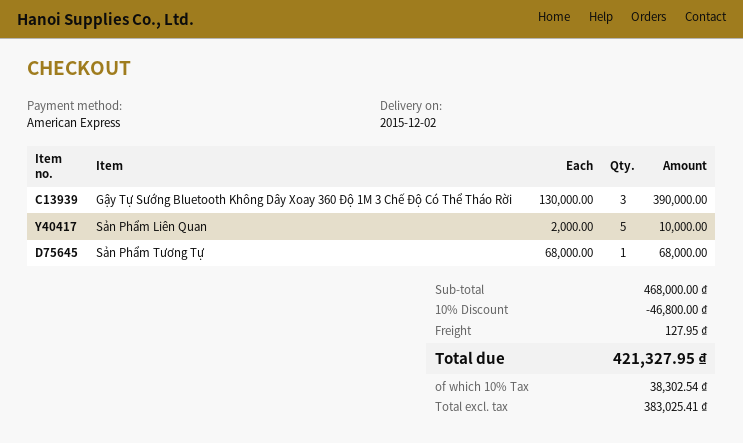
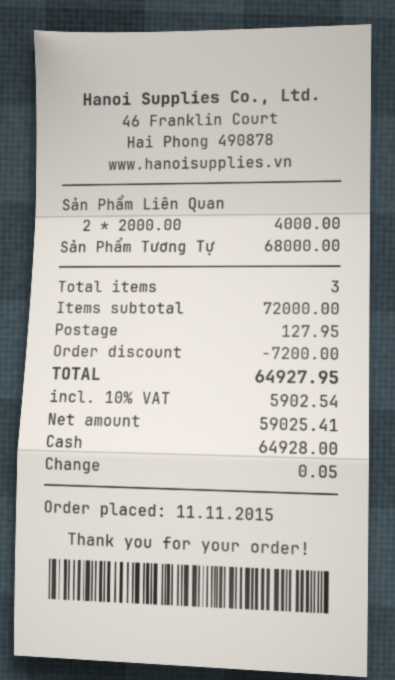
payment method: American Express -> cash
Gậy Tự Sướng Bluetooth Không Dây Xoay 360 Độ 1M 3 Chế Độ Có Thể Tháo Rời: 3 x 130000.00 = 390000.00 -> none
Sản Phẩm Liên Quan: 5 x 2000.00 = 10000.00 -> 2 x 2000.00 = 4000.00
subtotal: 468000.00 -> 72000.00
discount: 46800.00 -> 7200.00
net: 383025.41 -> 59025.41
tax: 10% = 38302.54 -> 10% = 5902.54
total: 421327.95 -> 64927.95

